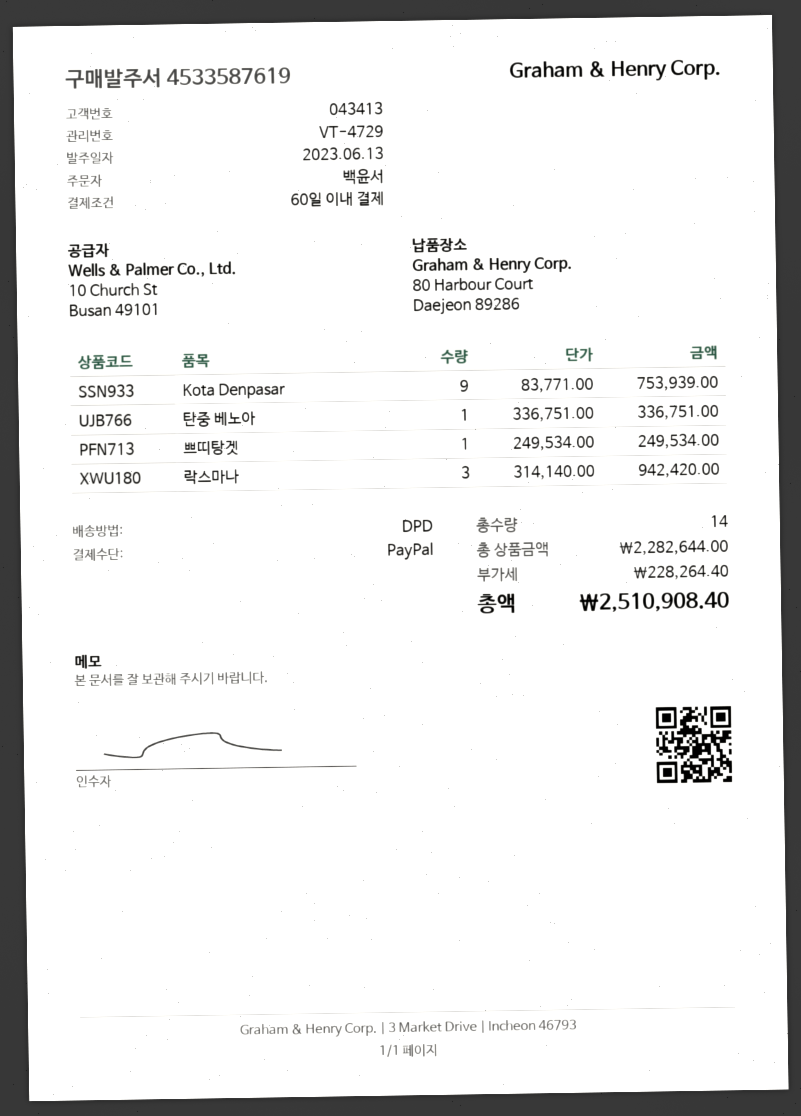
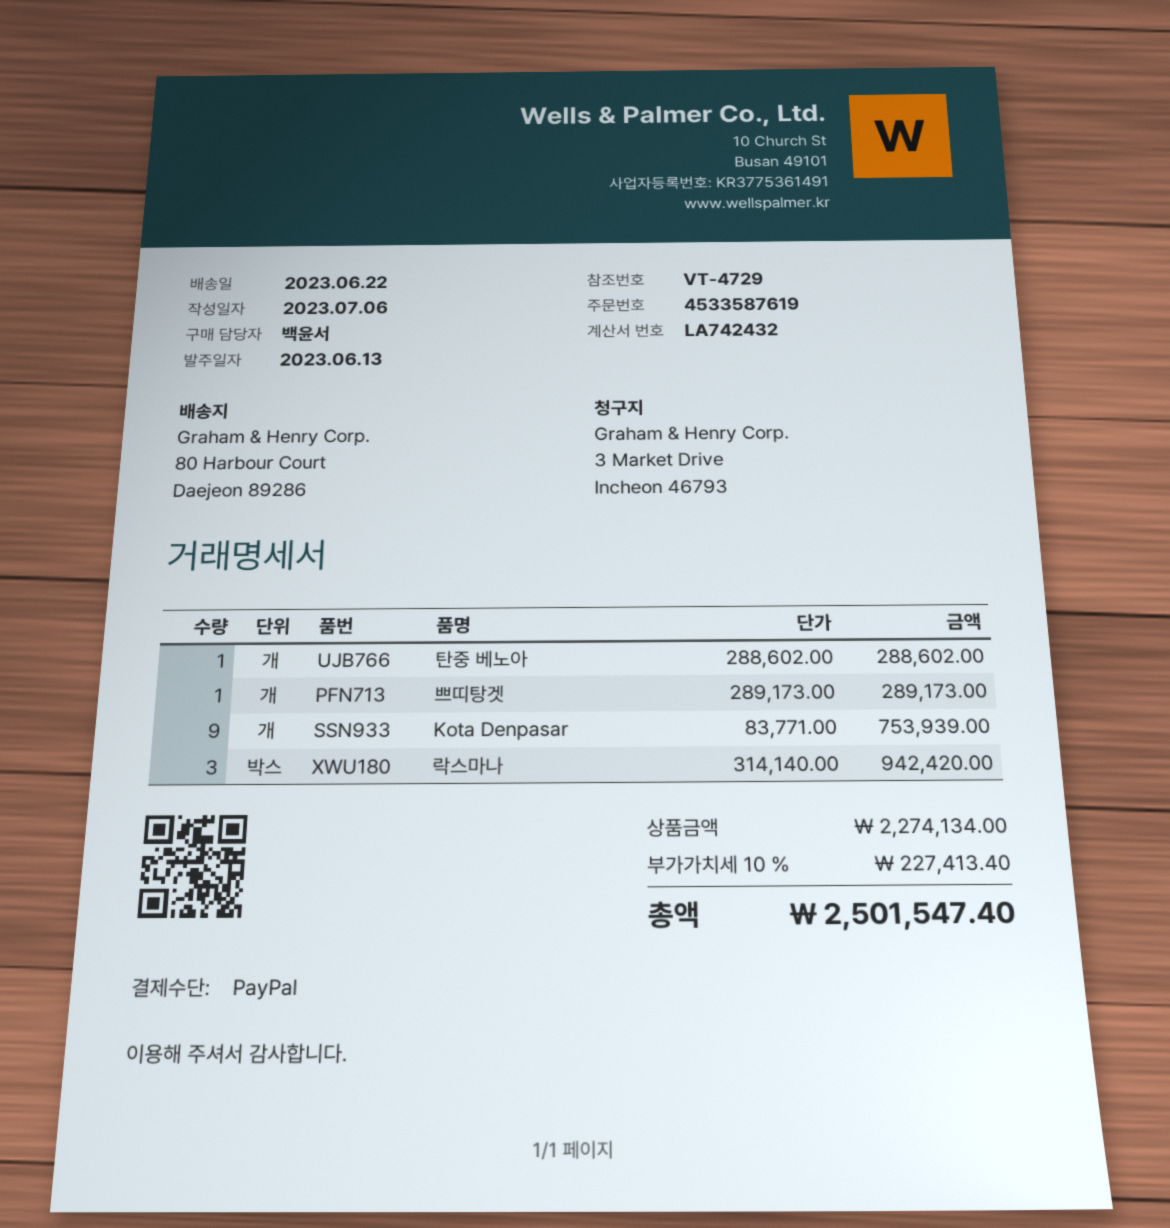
탄중 베노아: 1 x 336751.00 = 336751.00 -> 1 x 288602.00 = 288602.00
쁘띠탕겟: 1 x 249534.00 = 249534.00 -> 1 x 289173.00 = 289173.00
subtotal: 2282644.00 -> 2274134.00
tax: 228264.40 -> 227413.40
total: 2510908.40 -> 2501547.40

